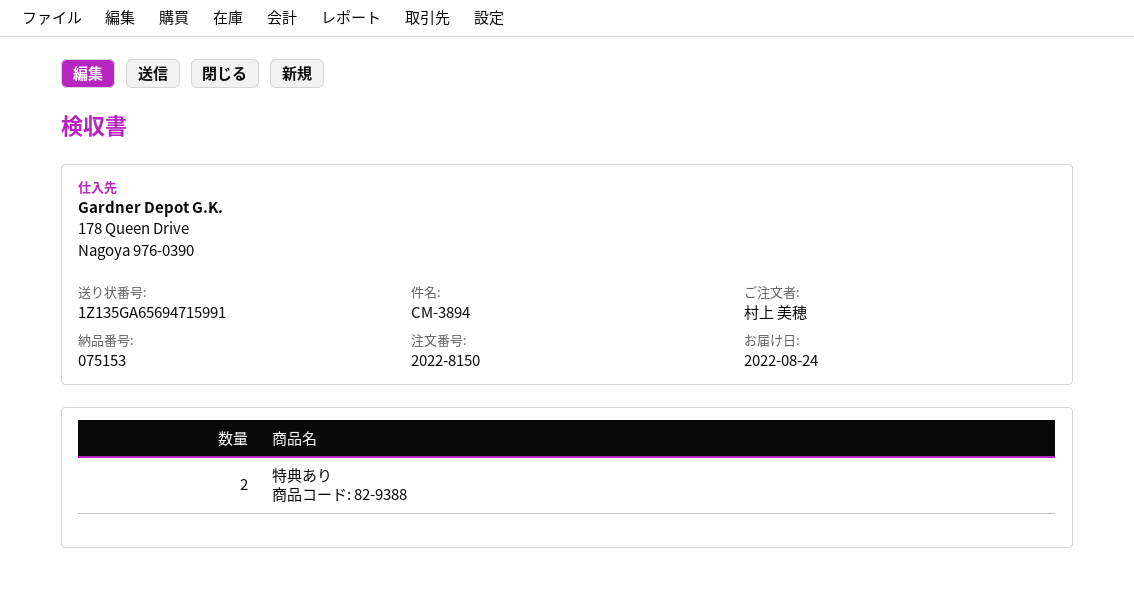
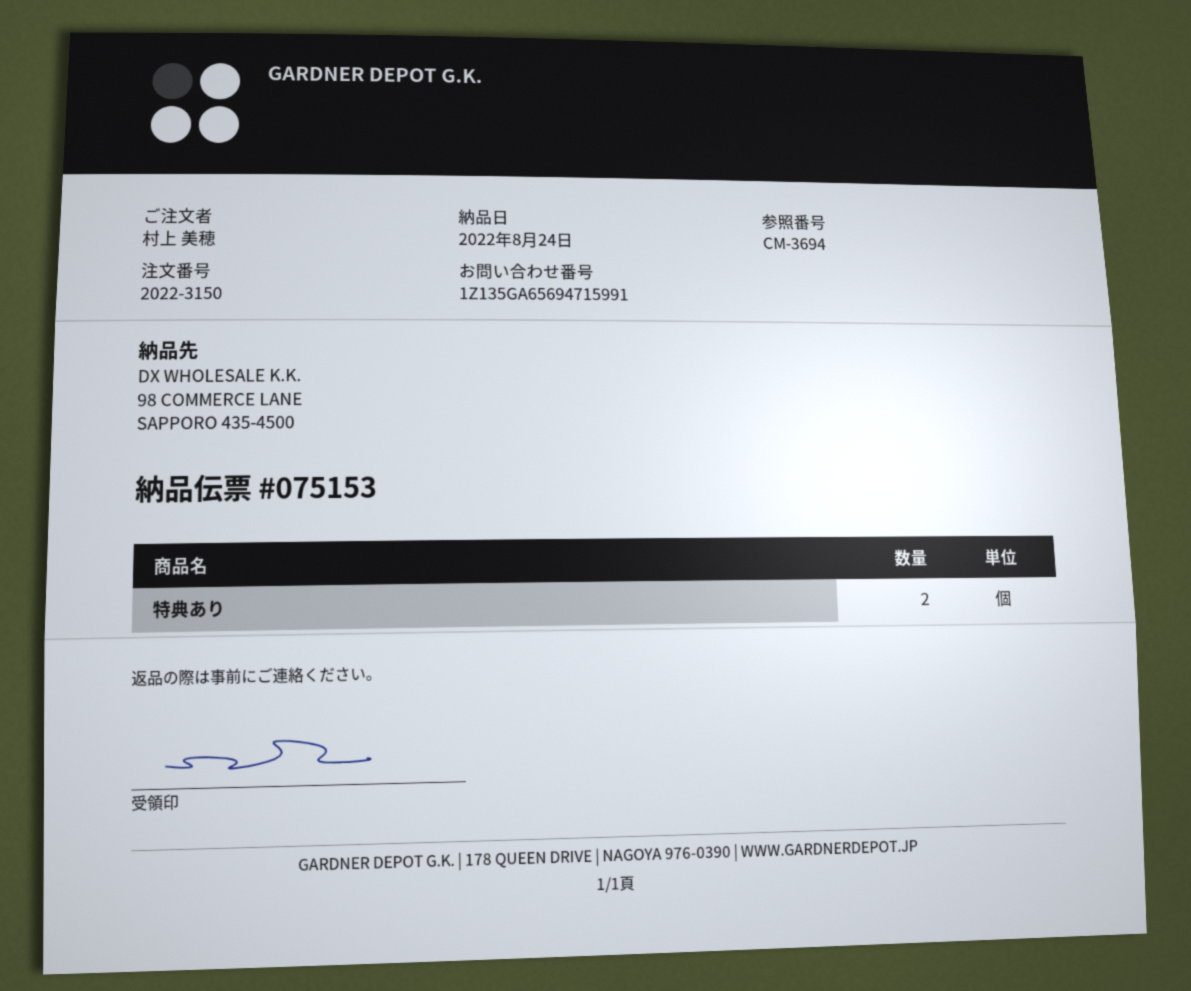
order number: 2022-8150 -> 2022-3150
reference: CM-3894 -> CM-3694

